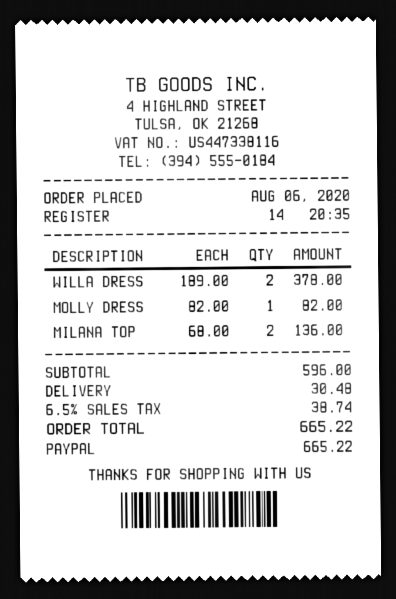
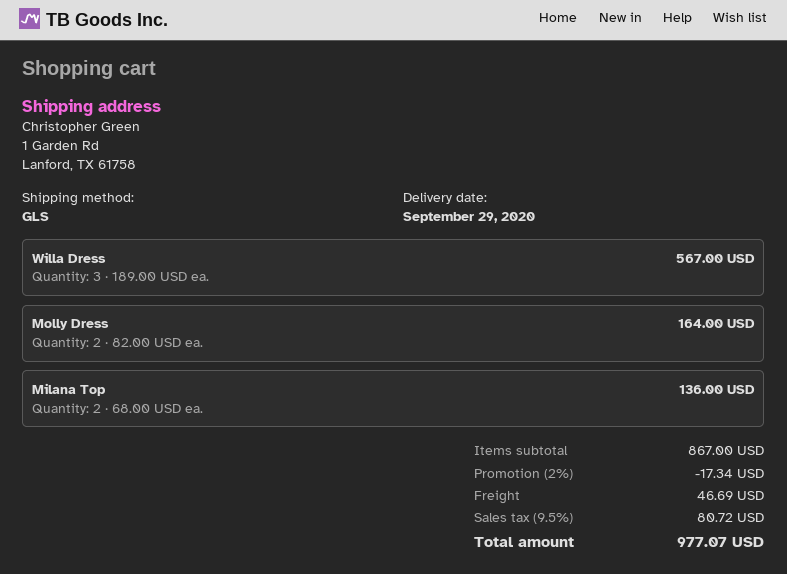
WILLA DRESS: 2 x 189.00 = 378.00 -> 3 x 189.00 = 567.00
MOLLY DRESS: 1 x 82.00 = 82.00 -> 2 x 82.00 = 164.00
subtotal: 596.00 -> 867.00
discount: none -> 2% = 17.34
shipping: 30.48 -> 46.69
tax: 6.5% = 38.74 -> 9.5% = 80.72
total: 665.22 -> 977.07

